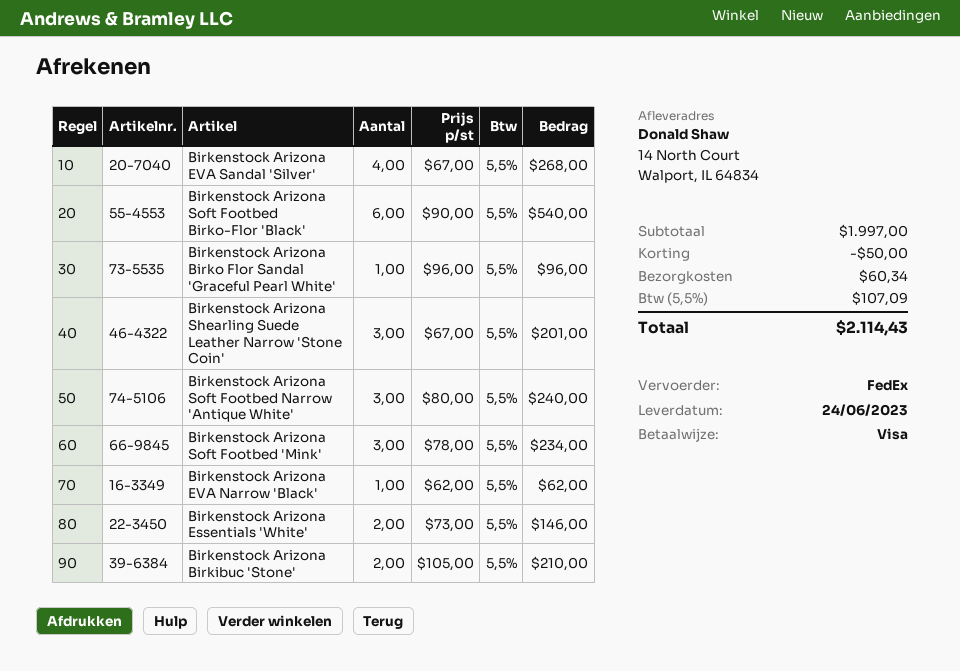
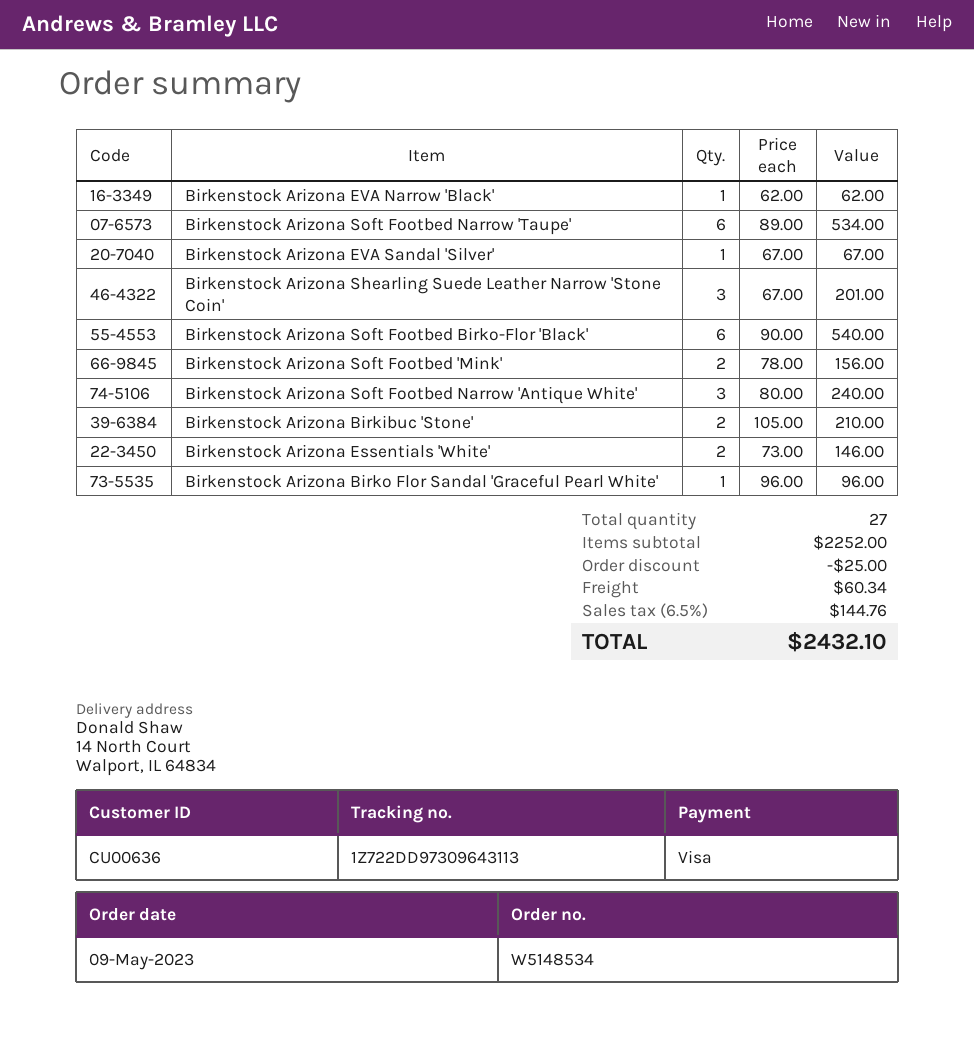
Birkenstock Arizona EVA Sandal 'Silver': 4 x 67.00 = 268.00 -> 1 x 67.00 = 67.00
Birkenstock Arizona Soft Footbed 'Mink': 3 x 78.00 = 234.00 -> 2 x 78.00 = 156.00
Birkenstock Arizona Soft Footbed Narrow 'Taupe': none -> 6 x 89.00 = 534.00
subtotal: 1997.00 -> 2252.00
discount: 50.00 -> 25.00
tax: 5.5% = 107.09 -> 6.5% = 144.76
total: 2114.43 -> 2432.10

